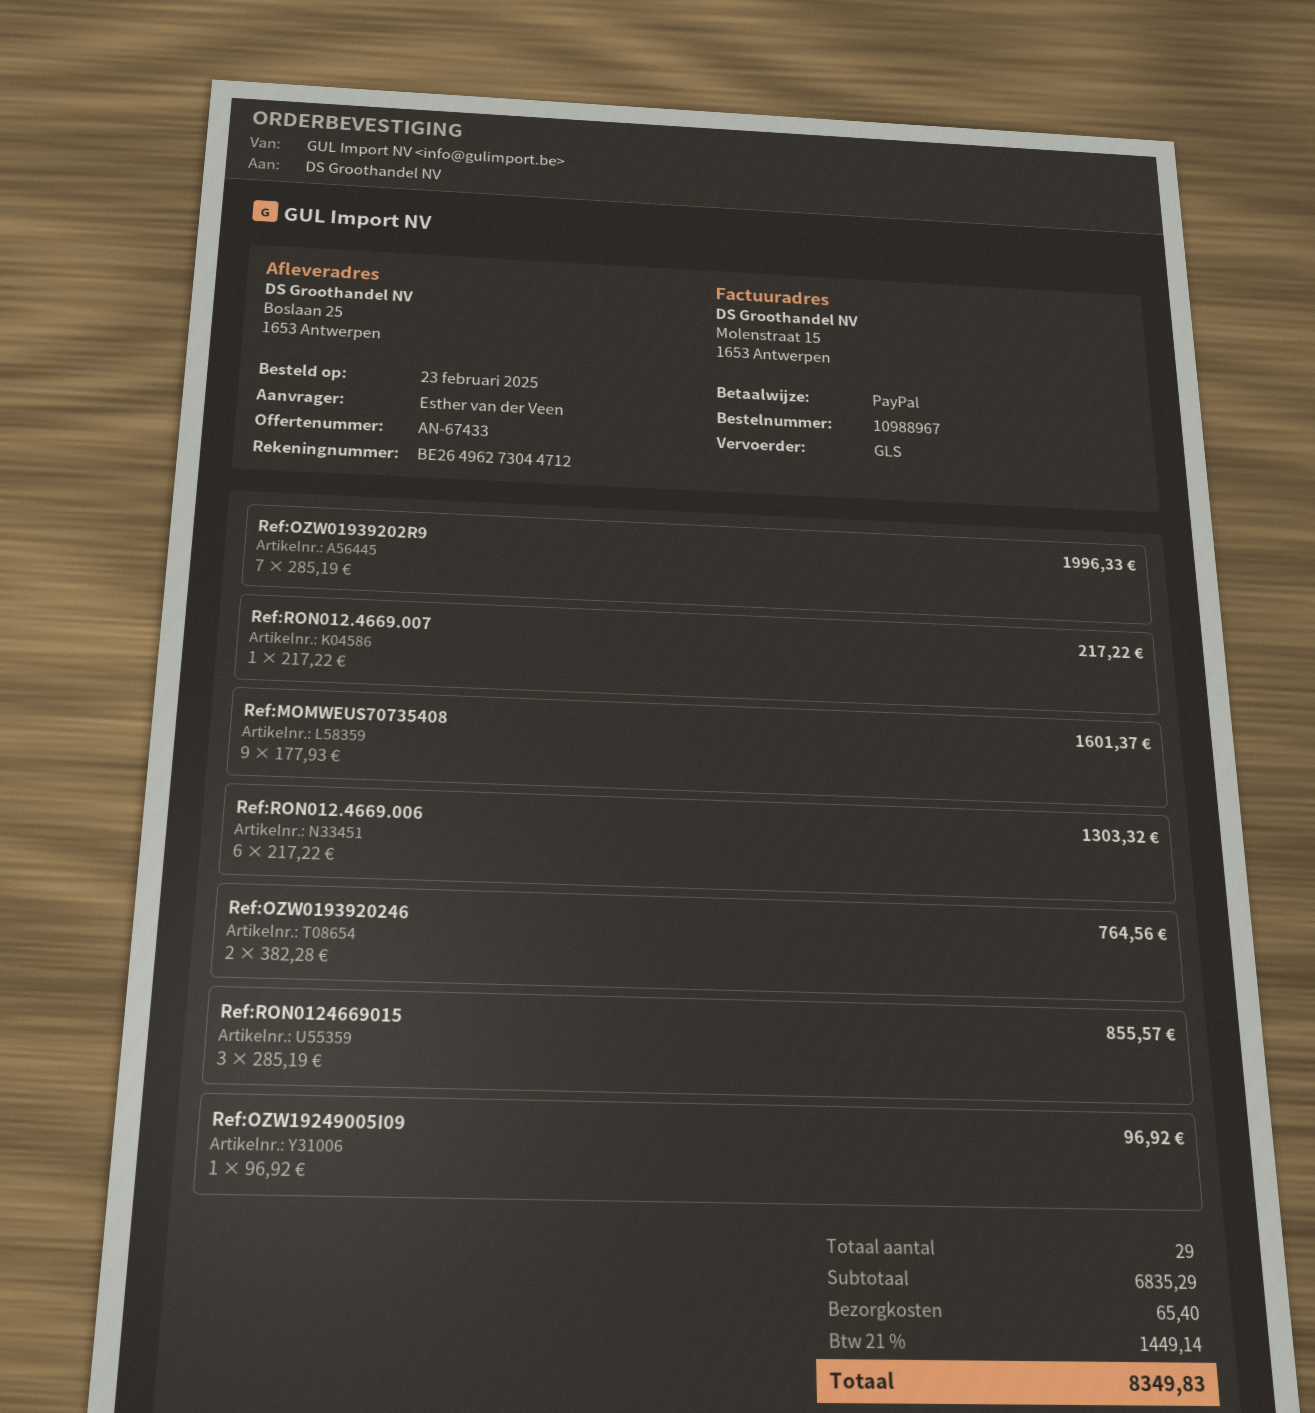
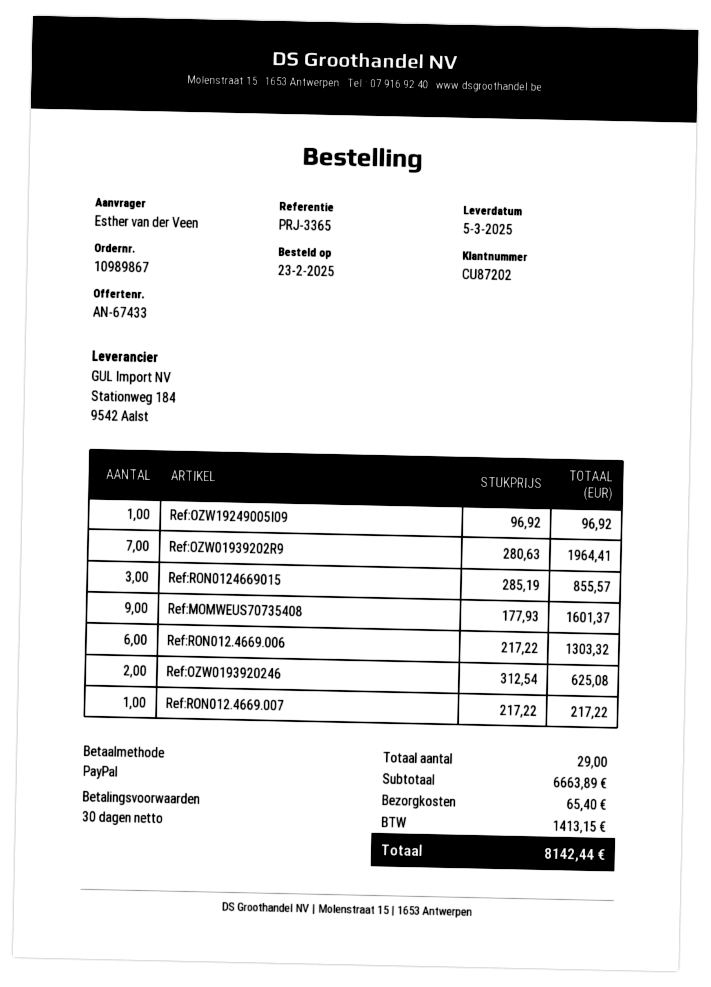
order number: 10988967 -> 10989867
Ref:OZW01939202R9: 7 x 285.19 = 1996.33 -> 7 x 280.63 = 1964.41
Ref:OZW0193920246: 2 x 382.28 = 764.56 -> 2 x 312.54 = 625.08
subtotal: 6835.29 -> 6663.89
tax: 1449.14 -> 1413.15
total: 8349.83 -> 8142.44

